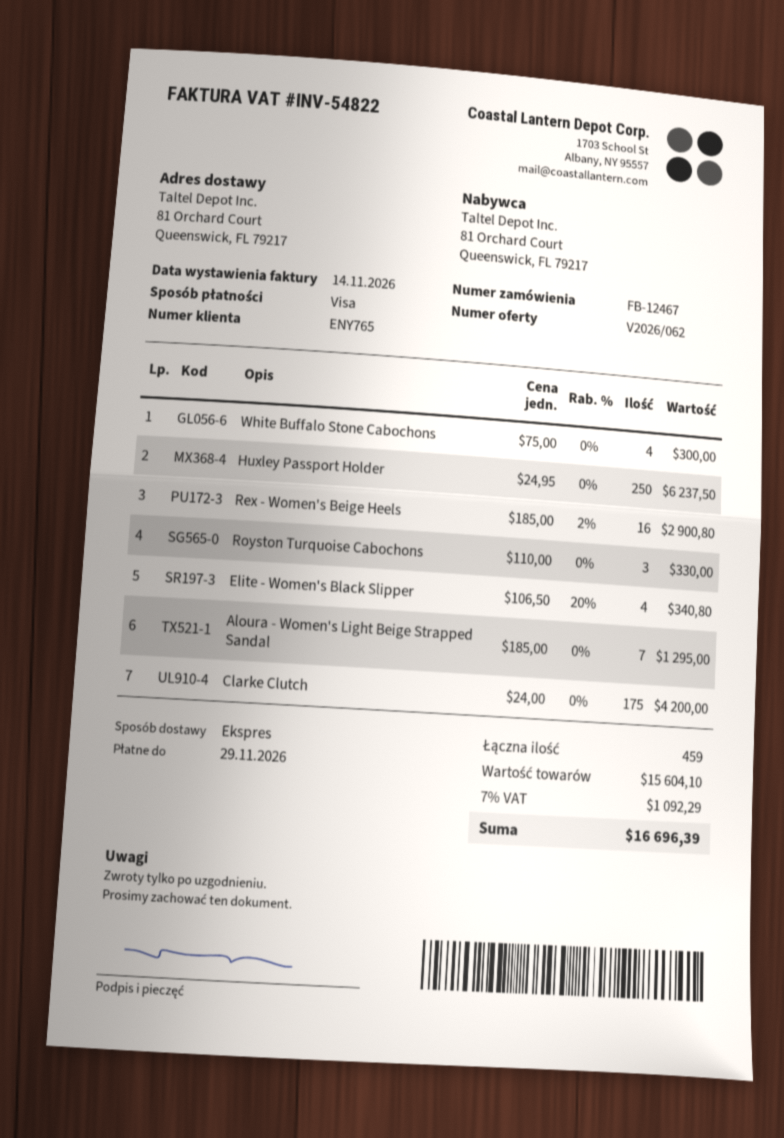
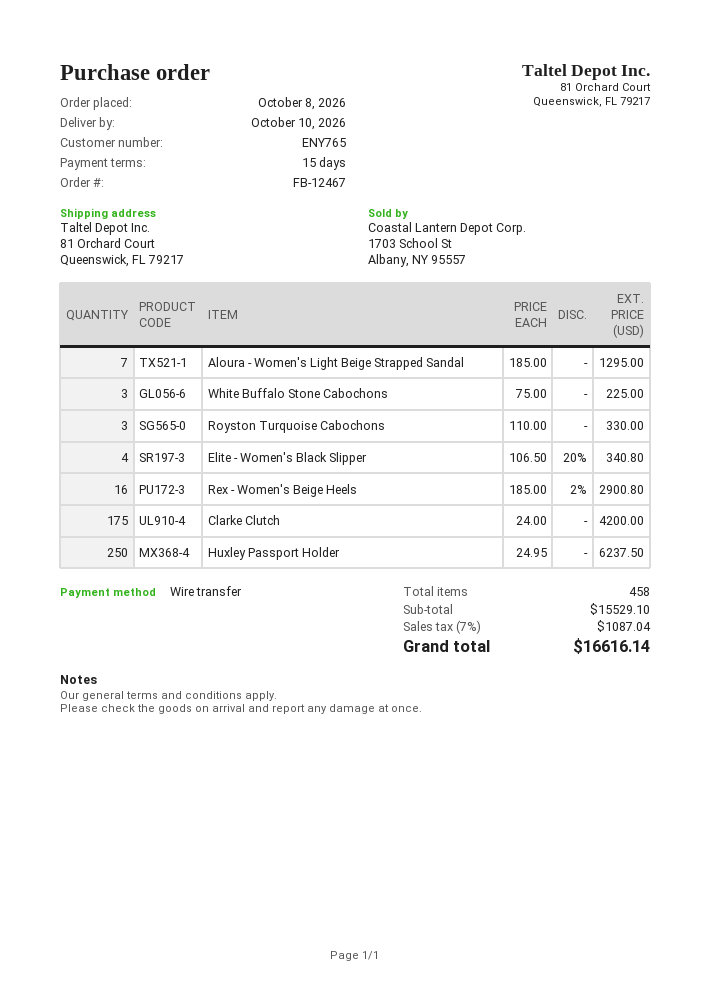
payment method: Visa -> bank transfer
White Buffalo Stone Cabochons: 4 x 75.00 = 300.00 -> 3 x 75.00 = 225.00
total quantity: 459 -> 458
subtotal: 15604.10 -> 15529.10
tax: 7% = 1092.29 -> 7% = 1087.04
total: 16696.39 -> 16616.14

